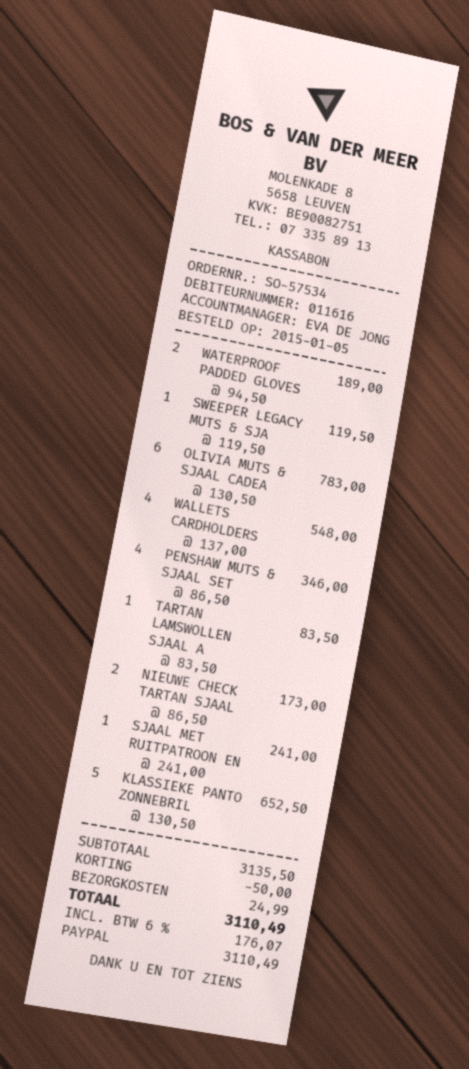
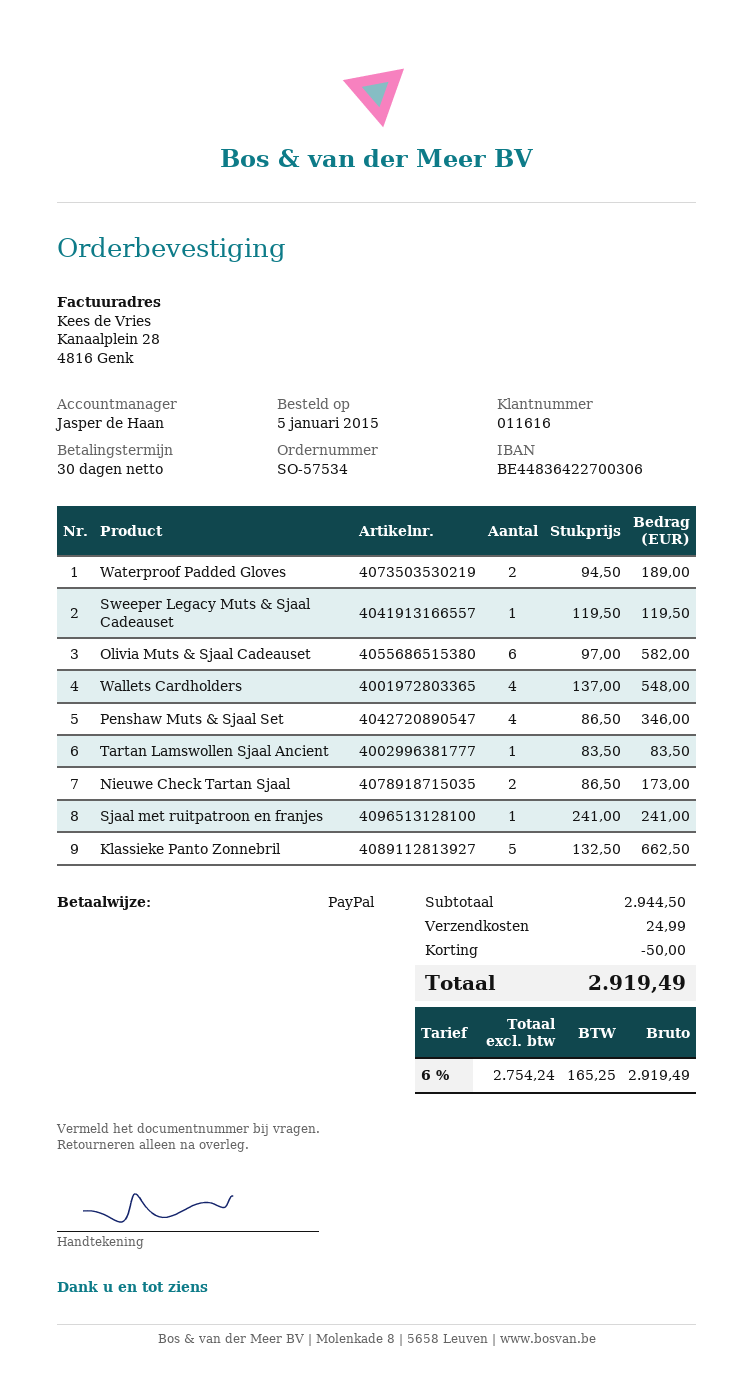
sales rep: EVA DE JONG -> Jasper de Haan
OLIVIA MUTS & SJAAL CADEA: 6 x 130.50 = 783.00 -> 6 x 97.00 = 582.00
KLASSIEKE PANTO ZONNEBRIL: 5 x 130.50 = 652.50 -> 5 x 132.50 = 662.50
subtotal: 3135.50 -> 2944.50
tax: 6% = 176.07 -> 6% = 165.25
total: 3110.49 -> 2919.49

